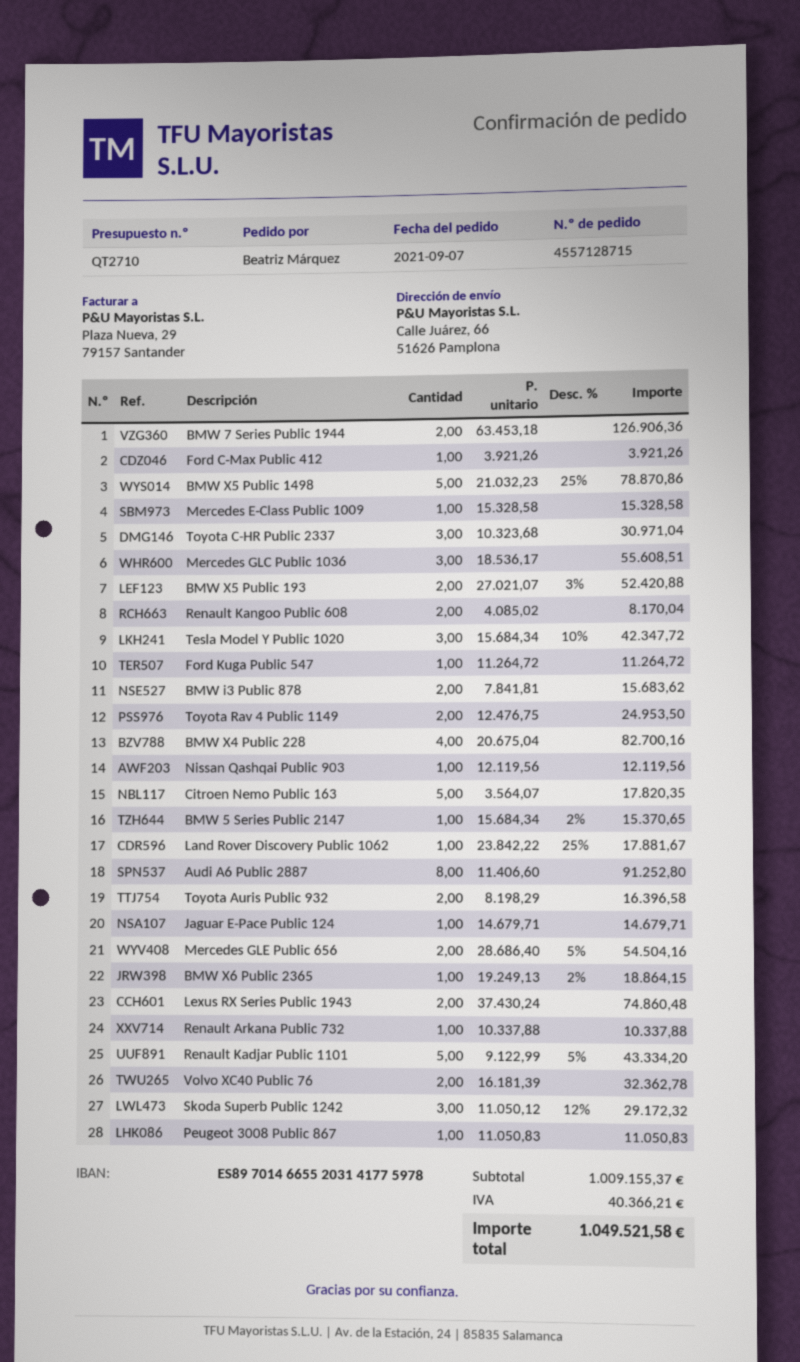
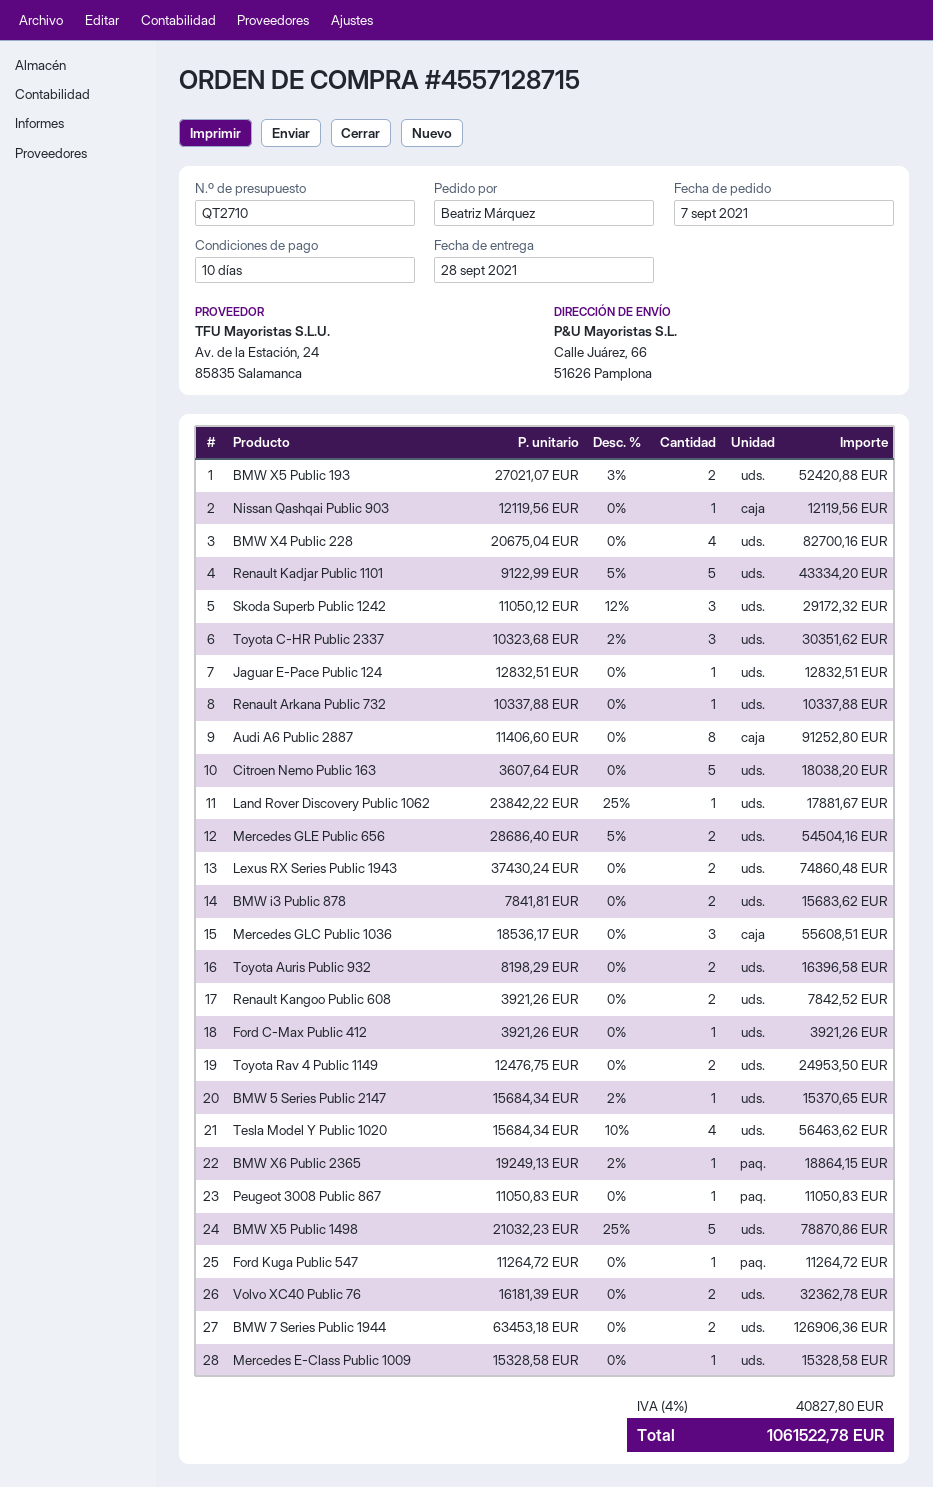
Toyota C-HR Public 2337: 3 x 10323.68 = 30971.04 -> 3 x 10323.68 - 2% = 30351.62
Renault Kangoo Public 608: 2 x 4085.02 = 8170.04 -> 2 x 3921.26 = 7842.52
Tesla Model Y Public 1020: 3 x 15684.34 - 10% = 42347.72 -> 4 x 15684.34 - 10% = 56463.62
Citroen Nemo Public 163: 5 x 3564.07 = 17820.35 -> 5 x 3607.64 = 18038.20
Jaguar E-Pace Public 124: 1 x 14679.71 = 14679.71 -> 1 x 12832.51 = 12832.51
tax: 40366.21 -> 40827.80
total: 1049521.58 -> 1061522.78

